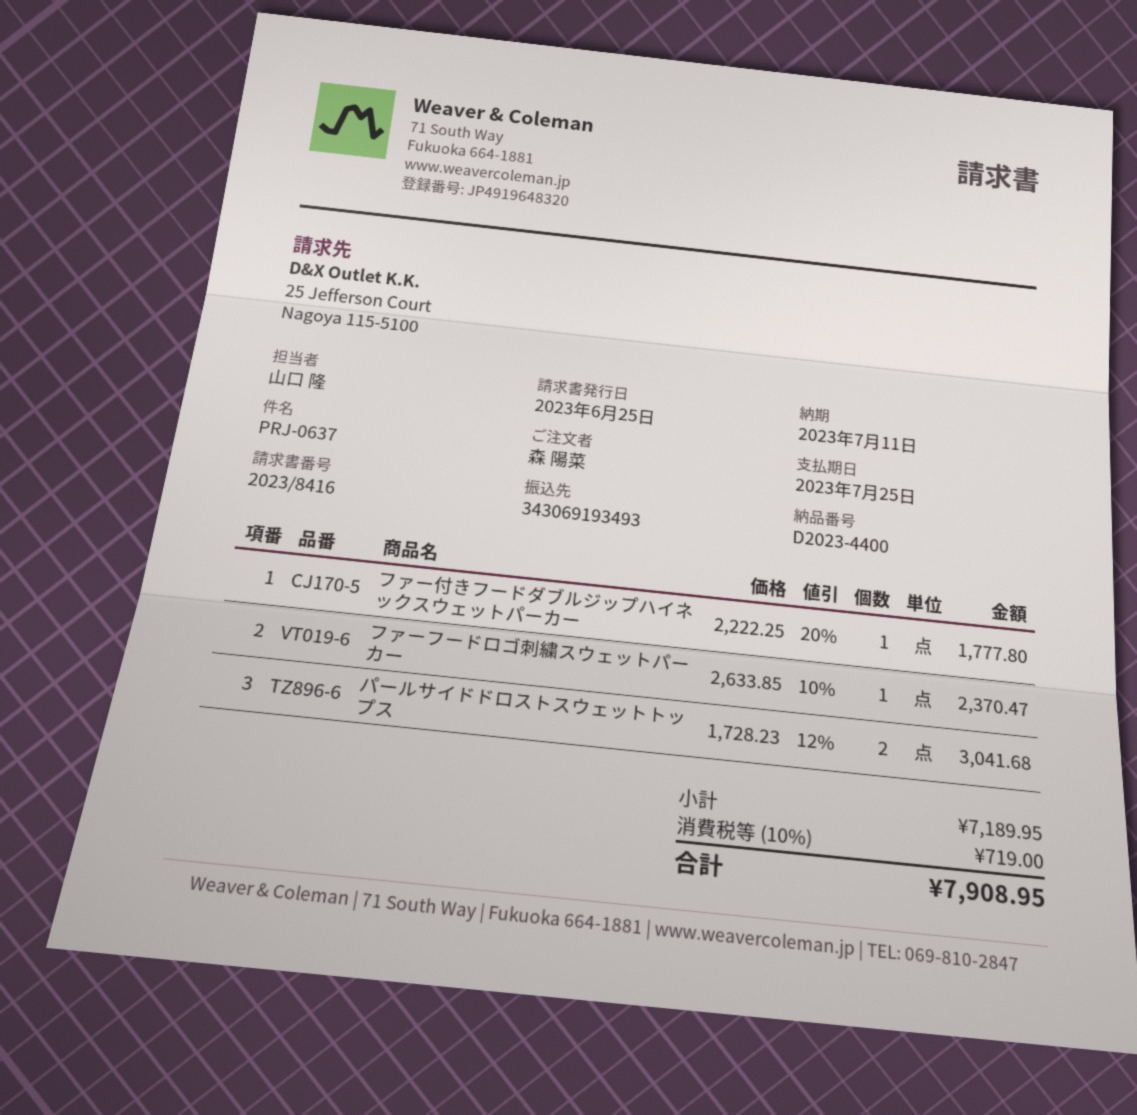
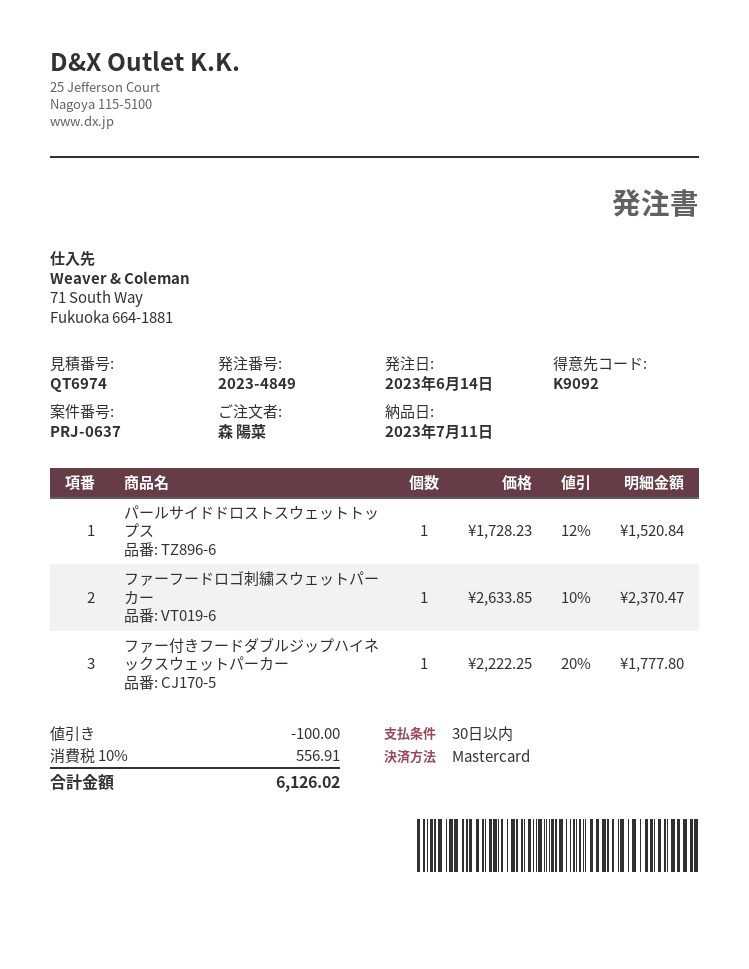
パールサイドドロストスウェットトップス: 2 x 1728.23 - 12% = 3041.68 -> 1 x 1728.23 - 12% = 1520.84
discount: none -> 100.00
tax: 10% = 719.00 -> 10% = 556.91
total: 7908.95 -> 6126.02

